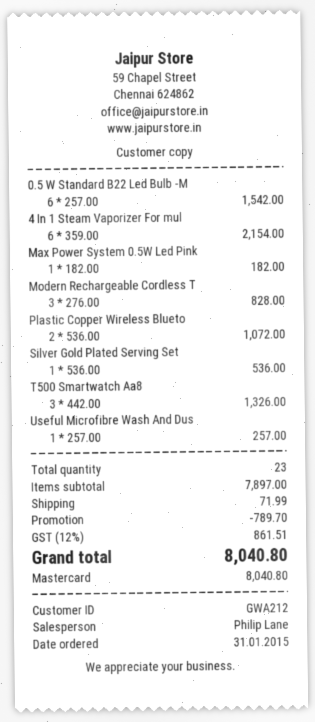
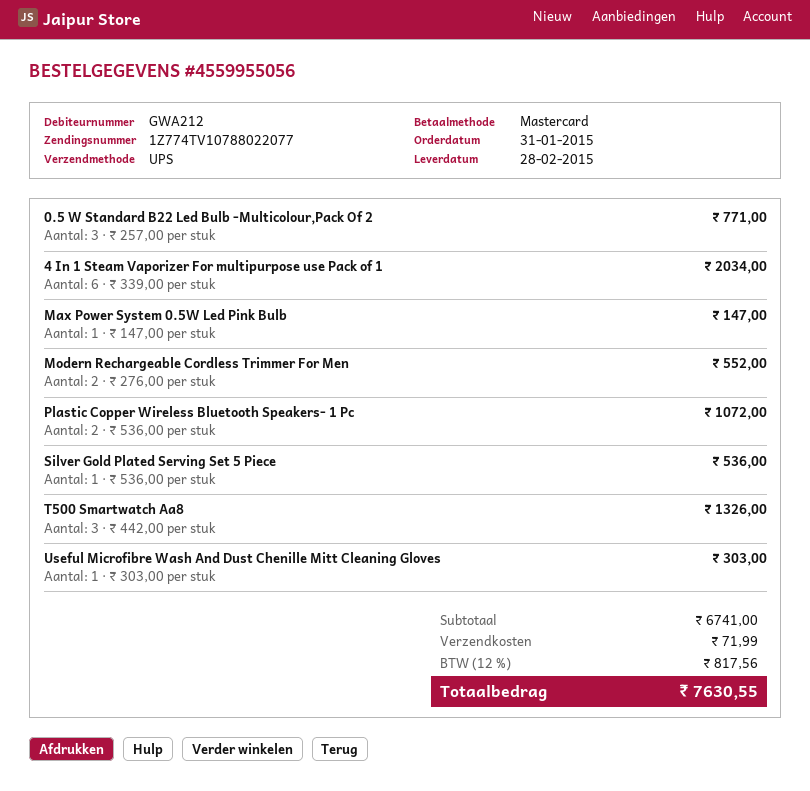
0.5 W Standard B22 Led Bulb -M: 6 x 257.00 = 1542.00 -> 3 x 257.00 = 771.00
4 In 1 Steam Vaporizer For mul: 6 x 359.00 = 2154.00 -> 6 x 339.00 = 2034.00
Max Power System 0.5W Led Pink: 1 x 182.00 = 182.00 -> 1 x 147.00 = 147.00
Modern Rechargeable Cordless T: 3 x 276.00 = 828.00 -> 2 x 276.00 = 552.00
Useful Microfibre Wash And Dus: 1 x 257.00 = 257.00 -> 1 x 303.00 = 303.00
subtotal: 7897.00 -> 6741.00
discount: 789.70 -> none
tax: 12% = 861.51 -> 12% = 817.56
total: 8040.80 -> 7630.55

